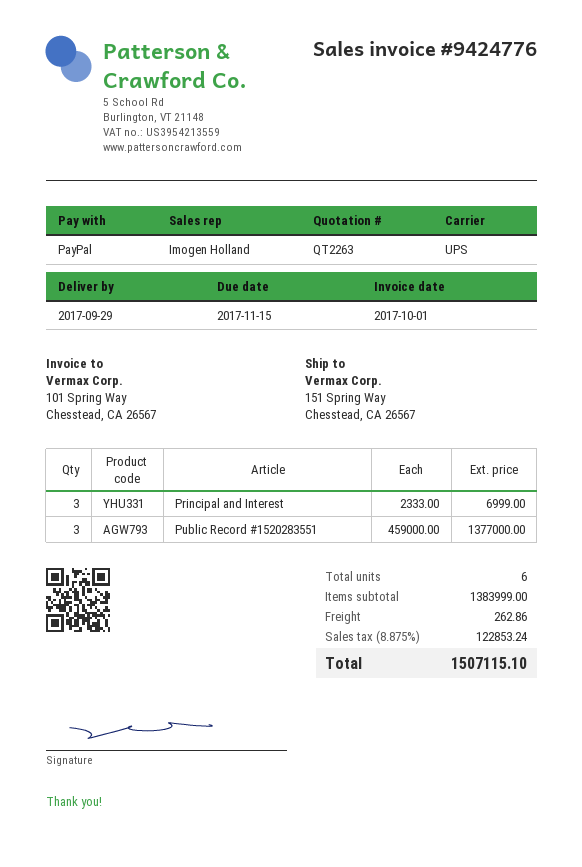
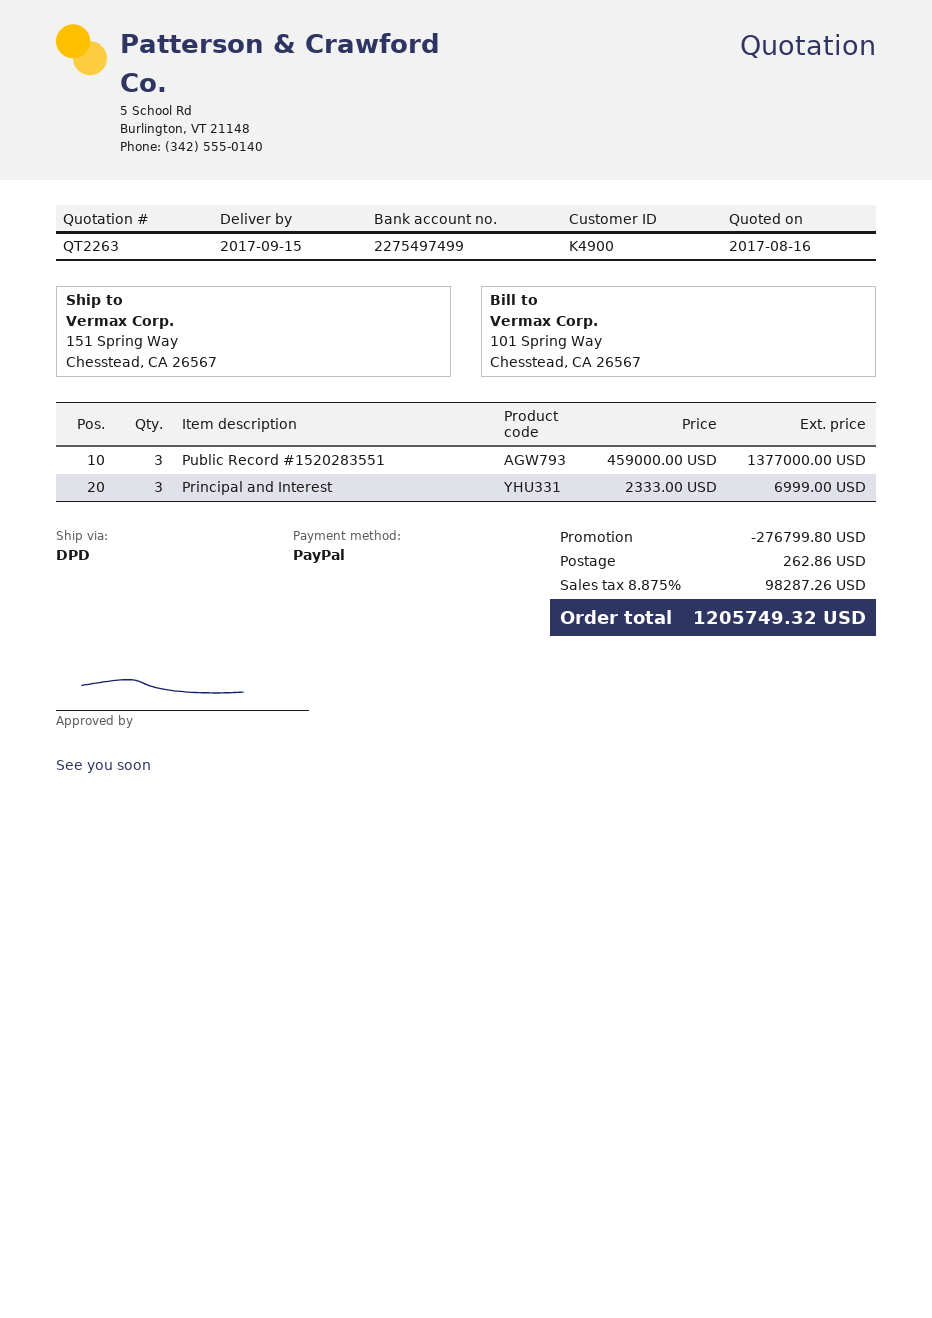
delivery date: 2017-09-29 -> 2017-09-15
shipping method: UPS -> DPD
discount: none -> 276799.80
tax: 8.875% = 122853.24 -> 8.875% = 98287.26
total: 1507115.10 -> 1205749.32

